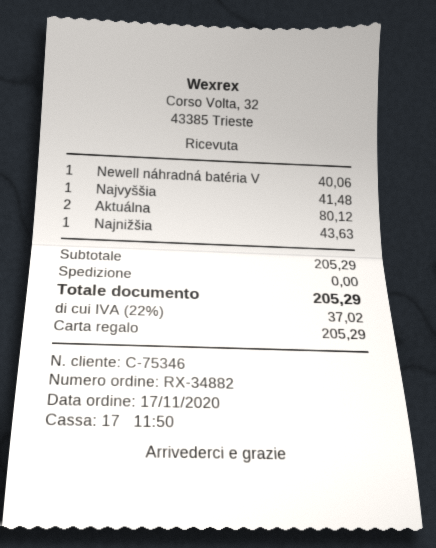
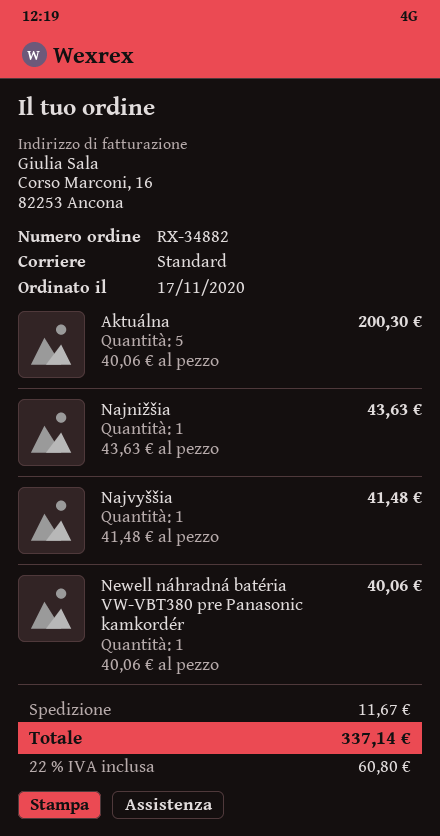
Aktuálna: 2 for 80.12 -> 5 for 200.30
shipping: 0.00 -> 11.67
tax: 22% = 37.02 -> 22% = 60.80
total: 205.29 -> 337.14

